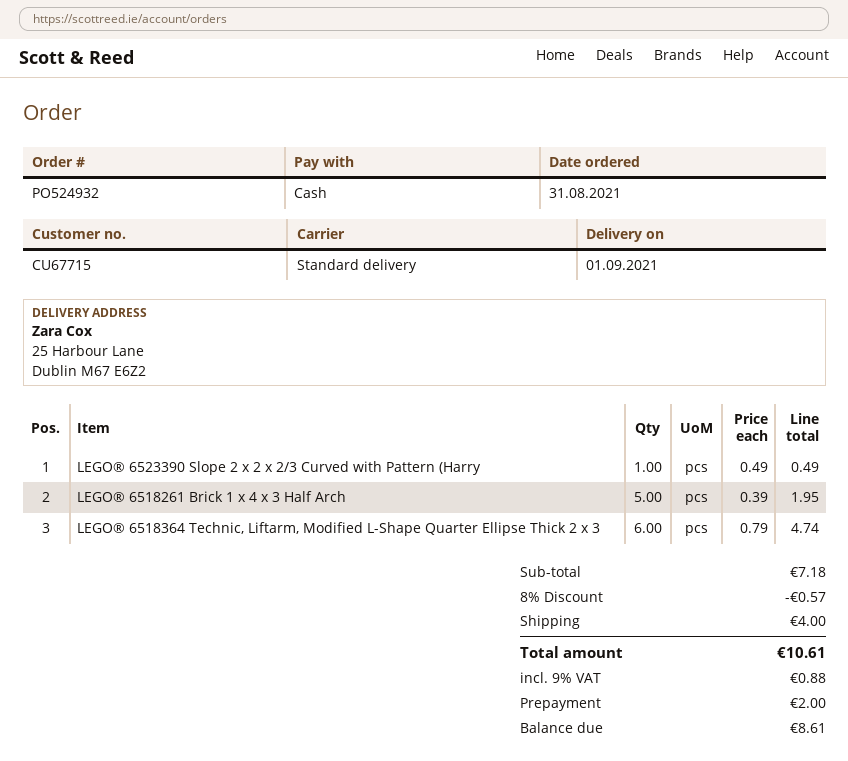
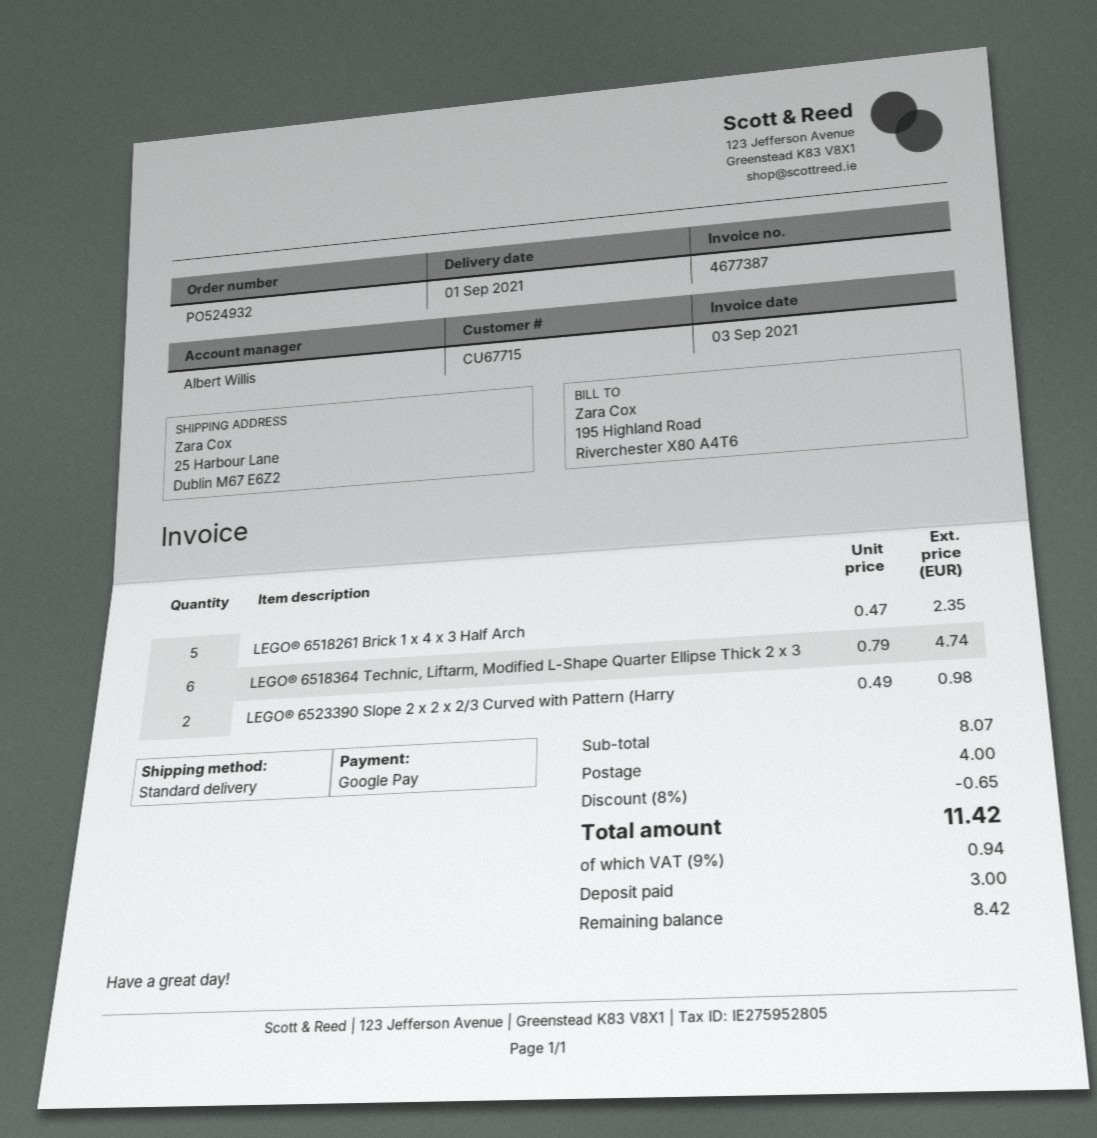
payment method: cash -> Google Pay
LEGO® 6523390 Slope 2 x 2 x 2/3 Curved with Pattern (Harry: 1 x 0.49 = 0.49 -> 2 x 0.49 = 0.98
LEGO® 6518261 Brick 1 x 4 x 3 Half Arch: 5 x 0.39 = 1.95 -> 5 x 0.47 = 2.35
subtotal: 7.18 -> 8.07
discount: 8% = 0.57 -> 8% = 0.65
tax: 9% = 0.88 -> 9% = 0.94
total: 10.61 -> 11.42
deposit: 2.00 -> 3.00
balance: 8.61 -> 8.42

